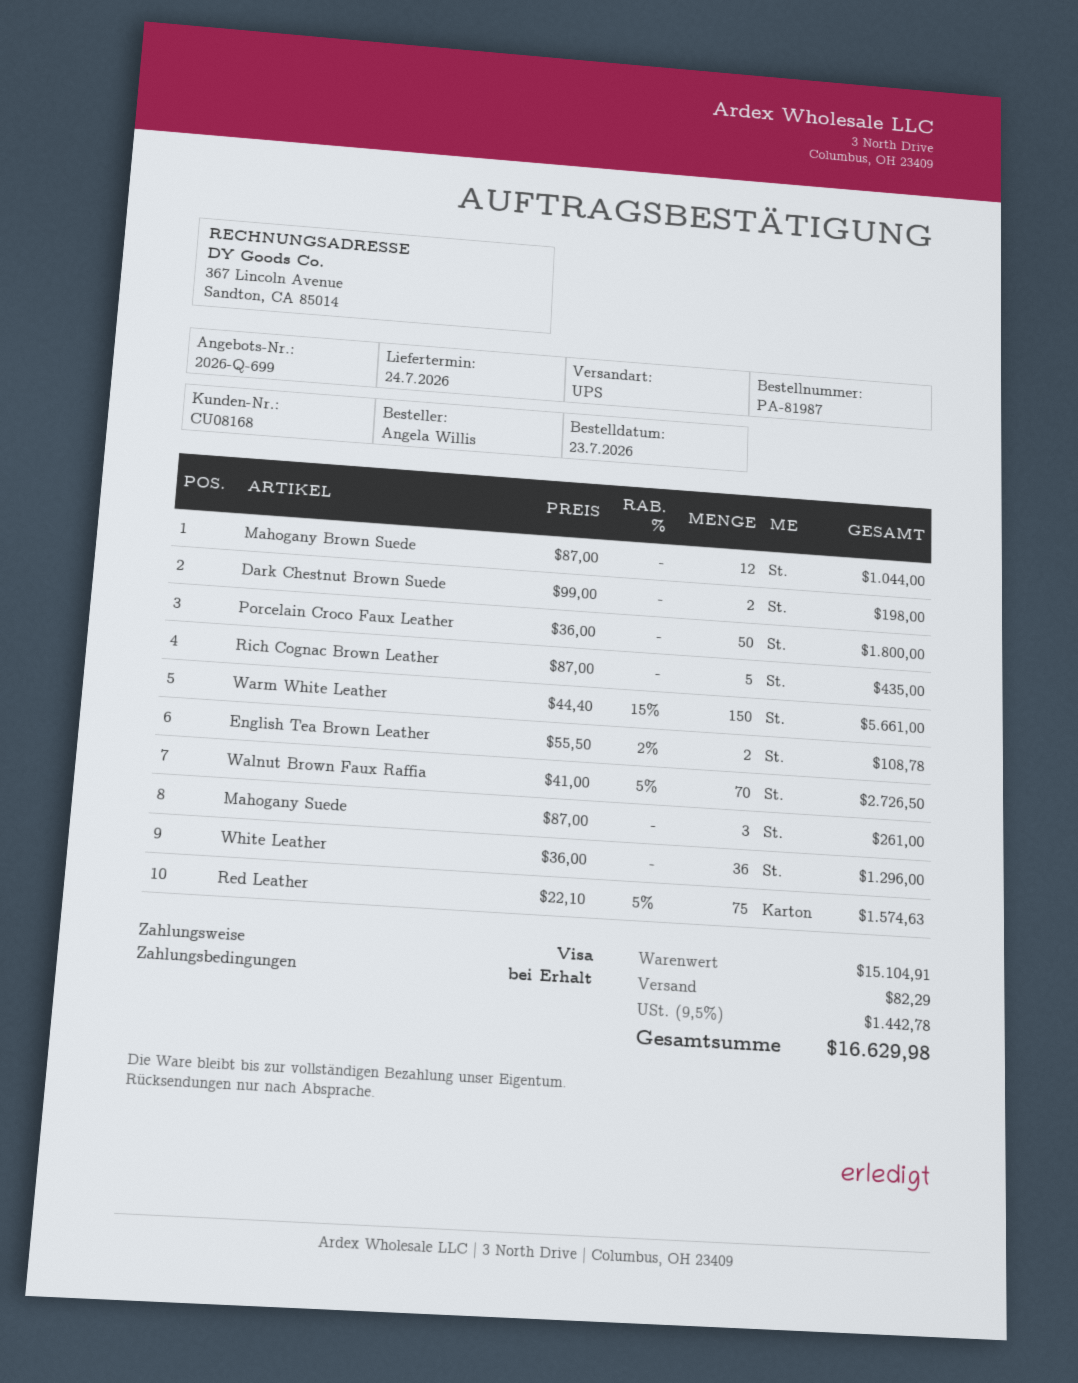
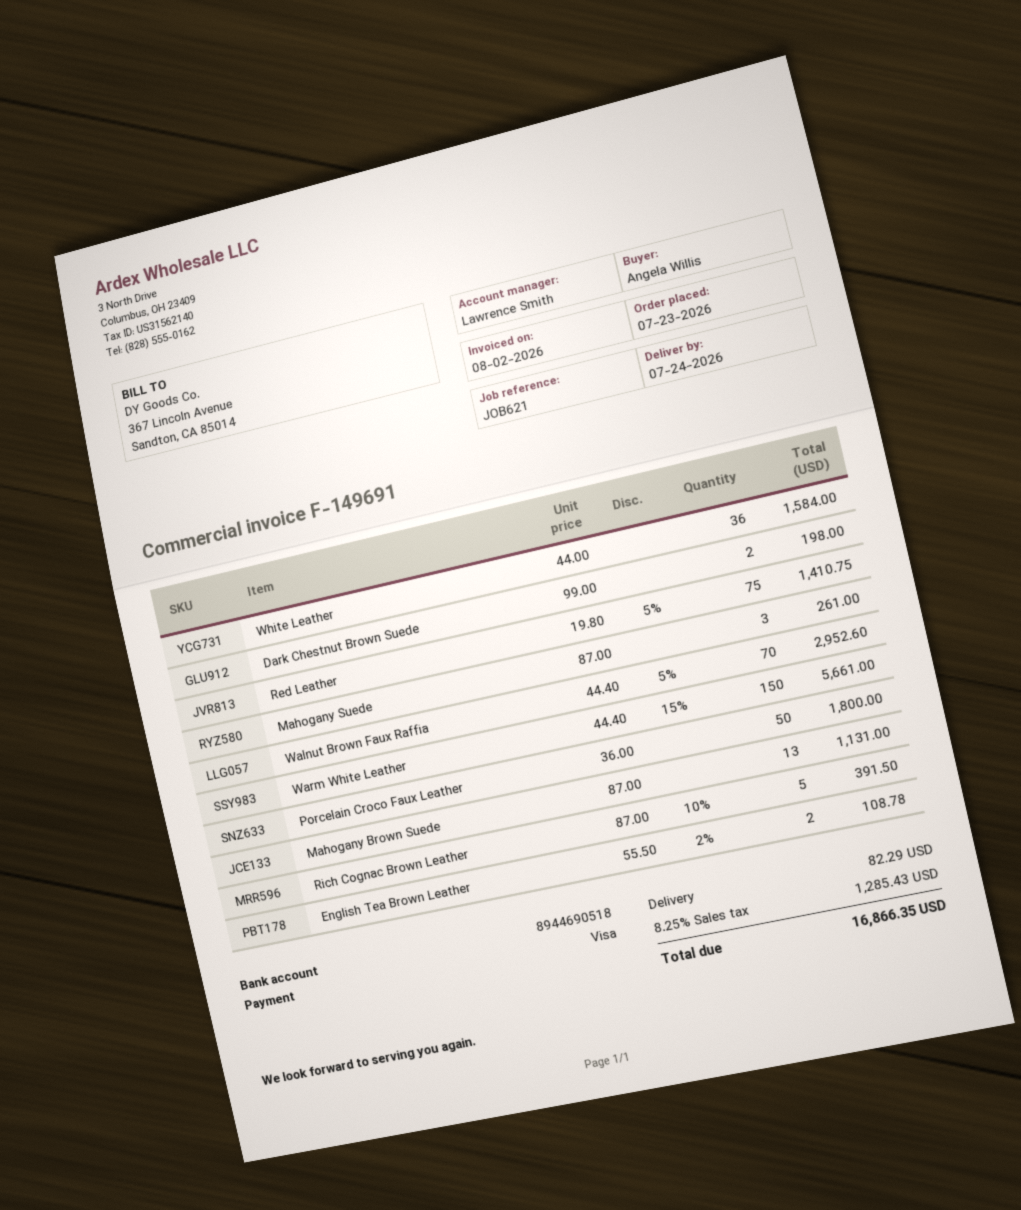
Mahogany Brown Suede: 12 x 87.00 = 1044.00 -> 13 x 87.00 = 1131.00
Rich Cognac Brown Leather: 5 x 87.00 = 435.00 -> 5 x 87.00 - 10% = 391.50
Walnut Brown Faux Raffia: 70 x 41.00 - 5% = 2726.50 -> 70 x 44.40 - 5% = 2952.60
White Leather: 36 x 36.00 = 1296.00 -> 36 x 44.00 = 1584.00
Red Leather: 75 x 22.10 - 5% = 1574.63 -> 75 x 19.80 - 5% = 1410.75
tax: 9.5% = 1442.78 -> 8.25% = 1285.43
total: 16629.98 -> 16866.35

